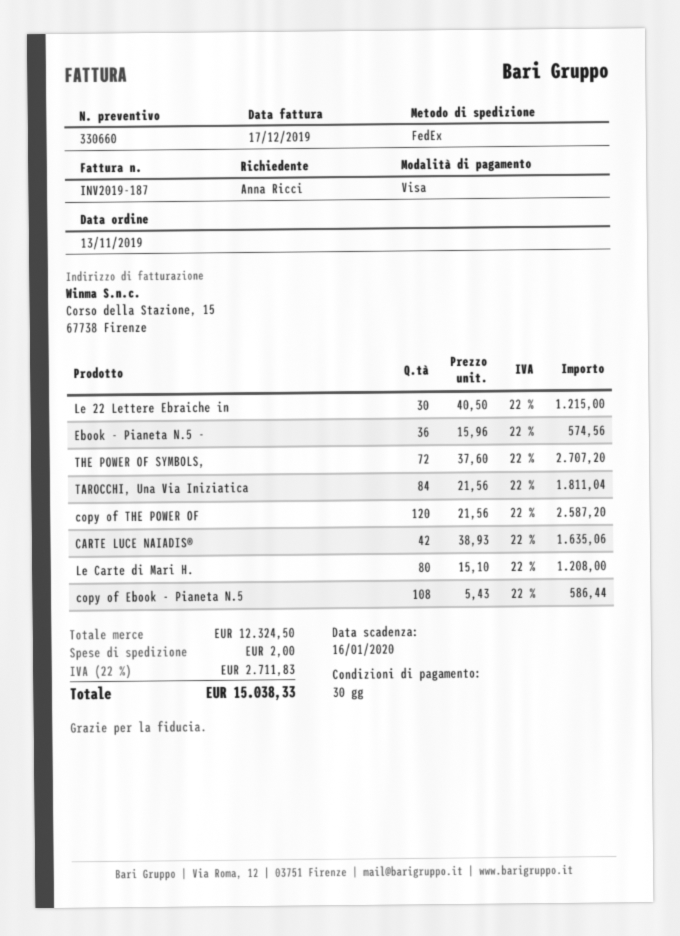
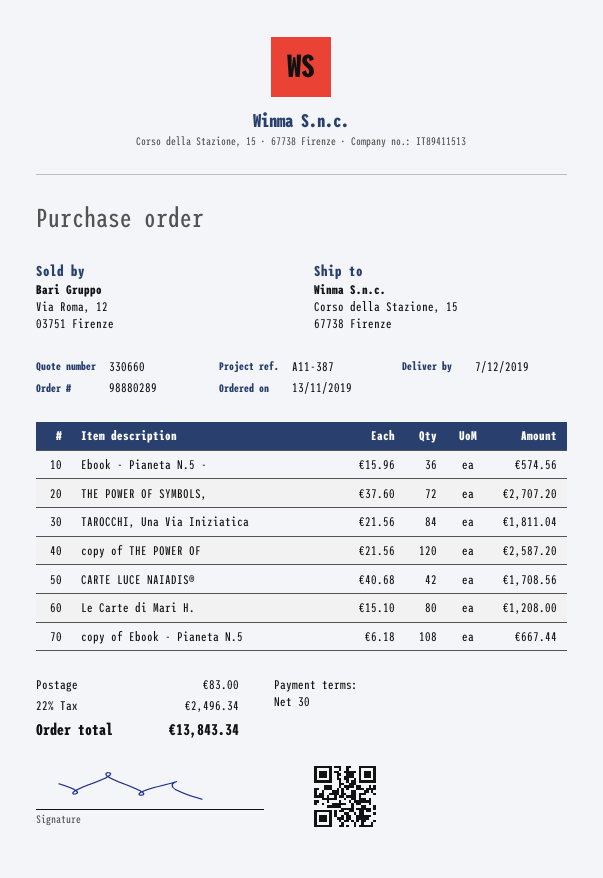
Le 22 Lettere Ebraiche in: 30 x 40.50 = 1215.00 -> none
CARTE LUCE NAIADIS®: 42 x 38.93 = 1635.06 -> 42 x 40.68 = 1708.56
copy of Ebook - Pianeta N.5: 108 x 5.43 = 586.44 -> 108 x 6.18 = 667.44
shipping: 2.00 -> 83.00
tax: 22% = 2711.83 -> 22% = 2496.34
total: 15038.33 -> 13843.34

